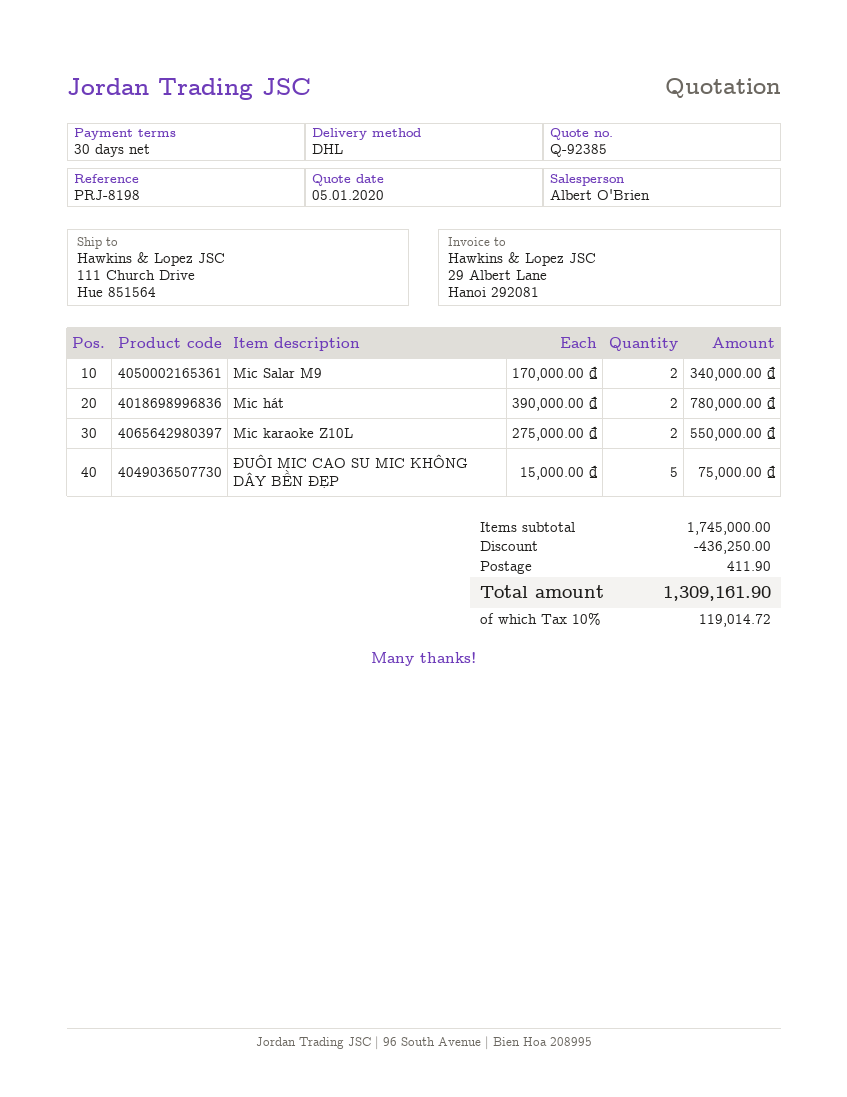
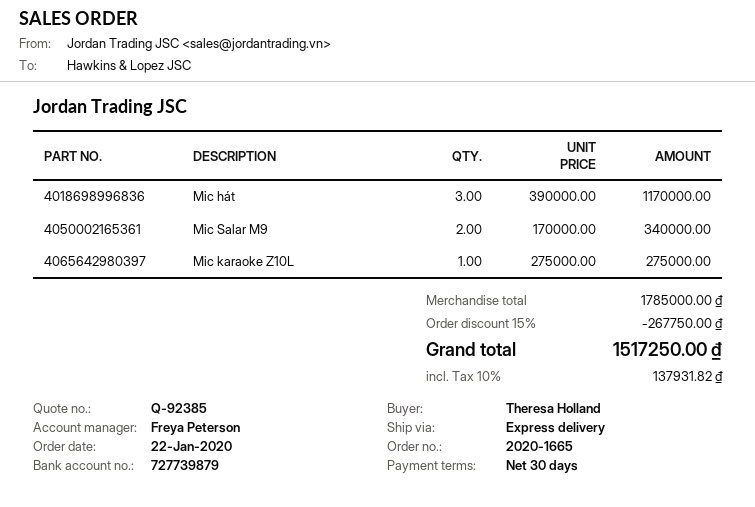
sales rep: Albert O'Brien -> Freya Peterson
shipping method: DHL -> express
Mic hát: 2 x 390000.00 = 780000.00 -> 3 x 390000.00 = 1170000.00
Mic karaoke Z10L: 2 x 275000.00 = 550000.00 -> 1 x 275000.00 = 275000.00
ĐUÔI MIC CAO SU MIC KHÔNG DÂY BỀN ĐẸP: 5 x 15000.00 = 75000.00 -> none
subtotal: 1745000.00 -> 1785000.00
discount: 436250.00 -> 267750.00
shipping: 411.90 -> none
tax: 10% = 119014.72 -> 10% = 137931.82
total: 1309161.90 -> 1517250.00

